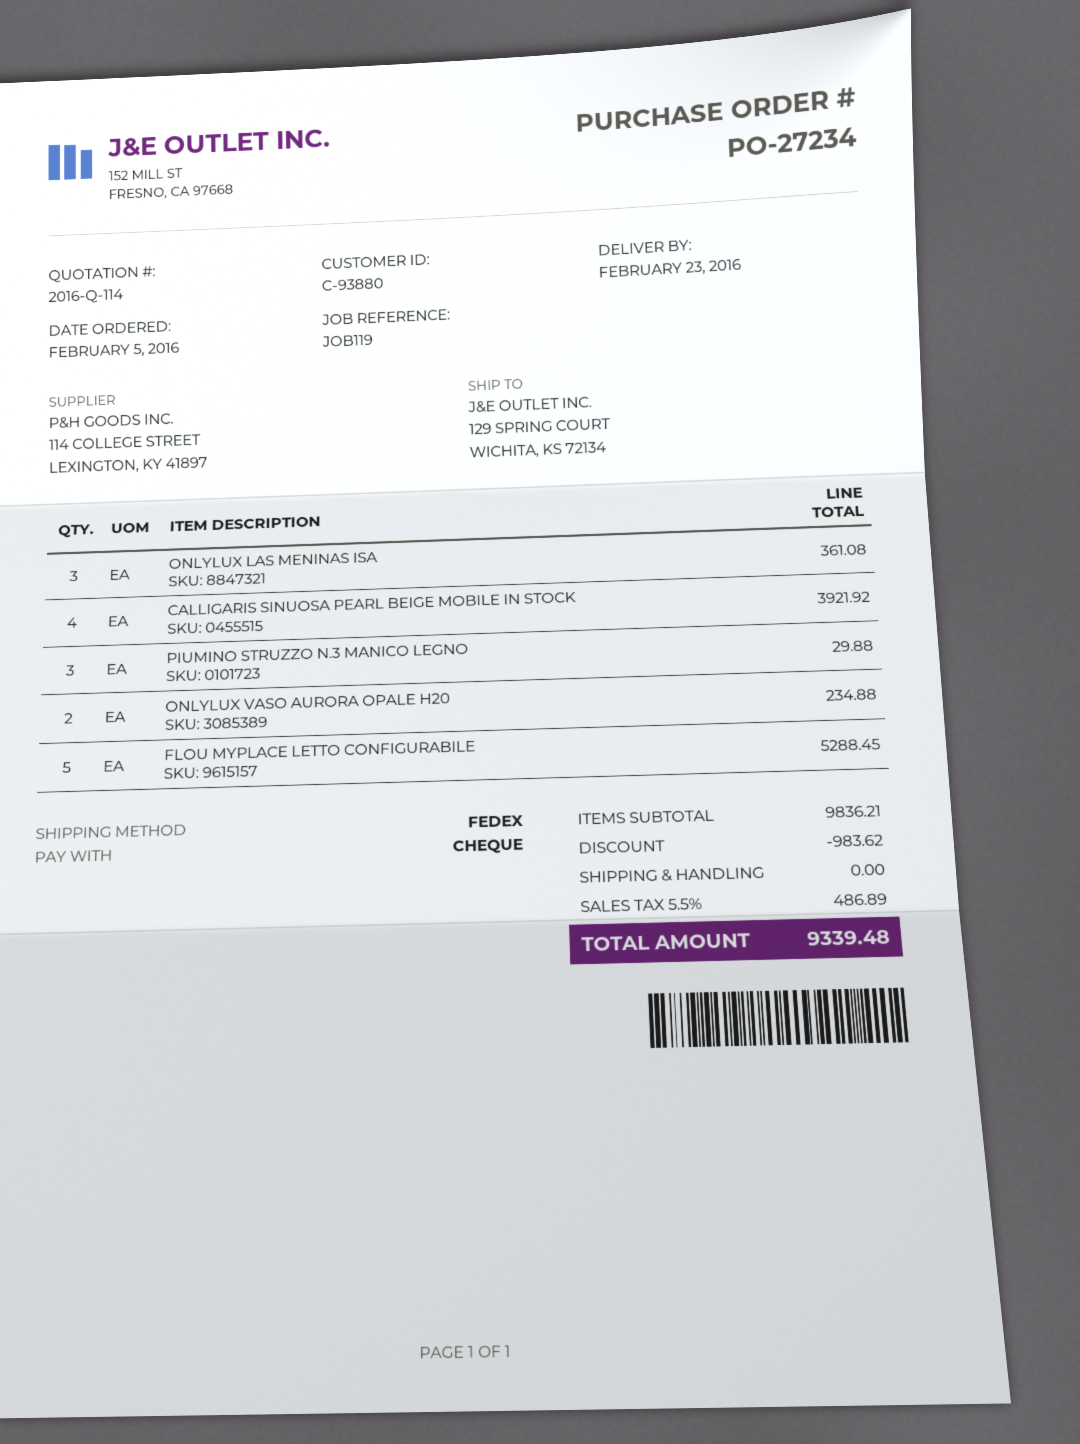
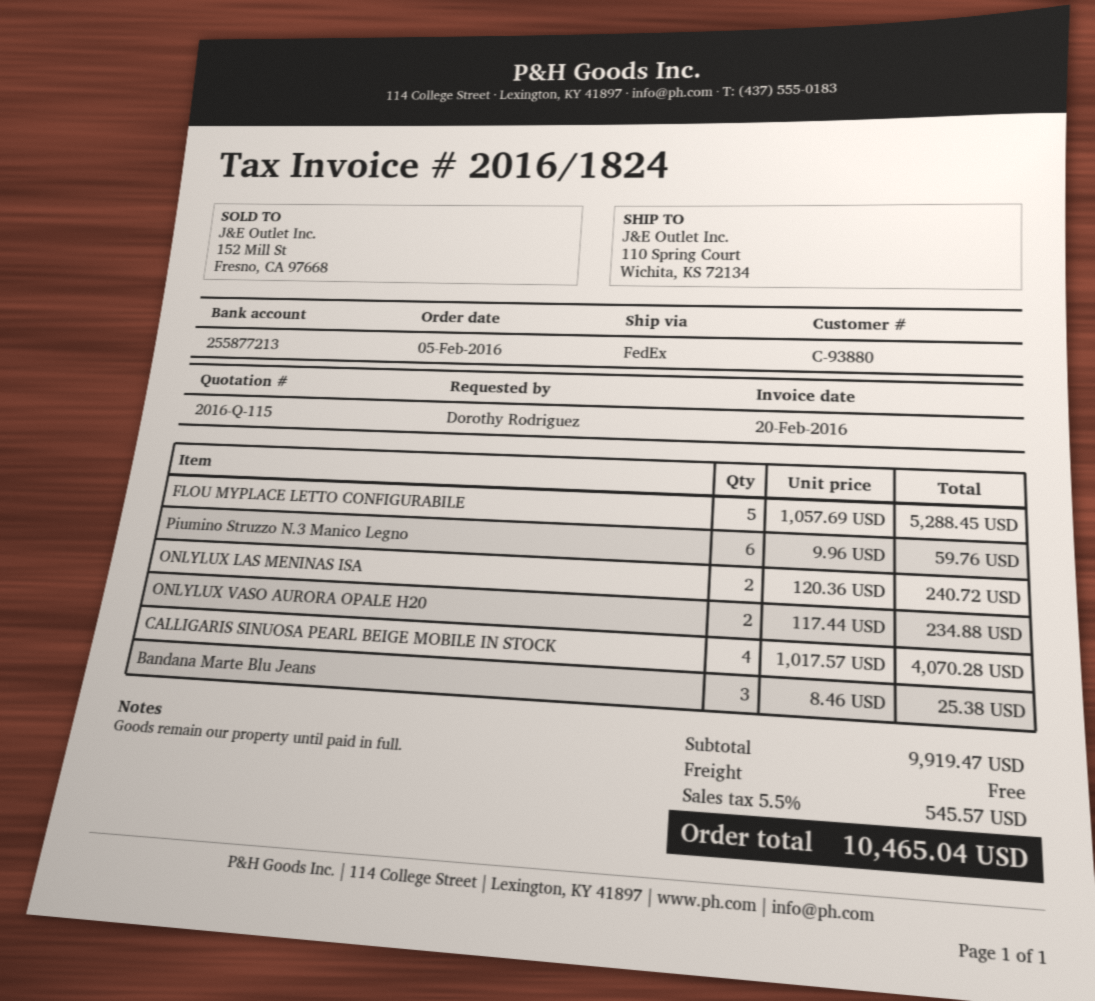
quote number: 2016-Q-114 -> 2016-Q-115
ship to: 129 SPRING COURT, WICHITA, KS 72134 -> 110 Spring Court, Wichita, KS 72134
ONLYLUX LAS MENINAS ISA: 3 for 361.08 -> 2 for 240.72
CALLIGARIS SINUOSA PEARL BEIGE MOBILE IN STOCK: 4 for 3921.92 -> 4 for 4070.28
PIUMINO STRUZZO N.3 MANICO LEGNO: 3 for 29.88 -> 6 for 59.76
Bandana Marte Blu Jeans: none -> 3 for 25.38
subtotal: 9836.21 -> 9919.47
discount: 983.62 -> none
tax: 5.5% = 486.89 -> 5.5% = 545.57
total: 9339.48 -> 10465.04

